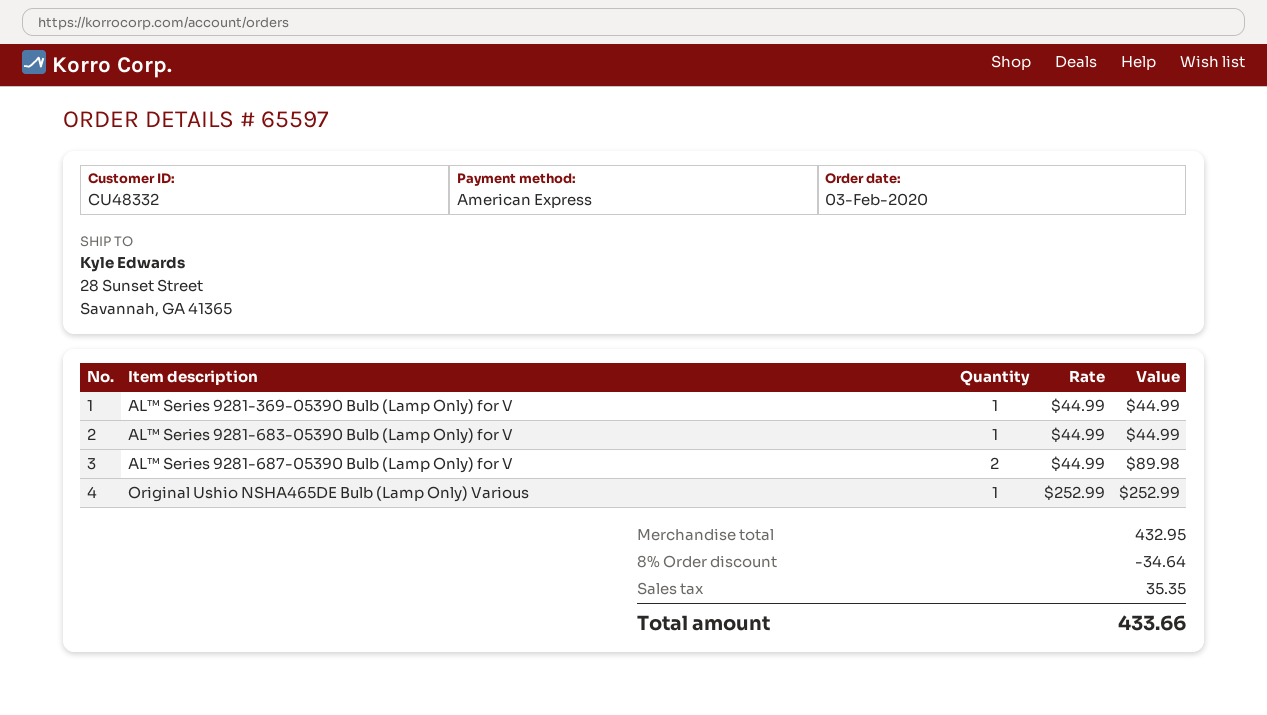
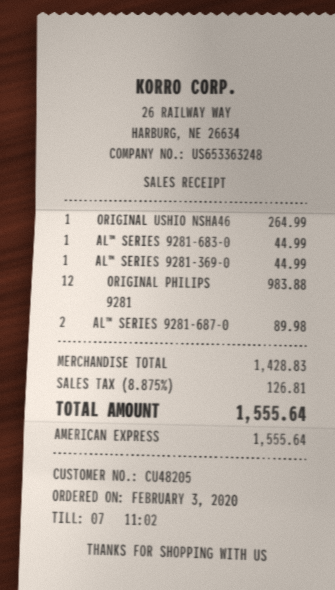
customer number: CU48332 -> CU48205
Original Ushio NSHA465DE Bulb (Lamp Only) Various: 1 for 252.99 -> 1 for 264.99
ORIGINAL PHILIPS 9281: none -> 12 for 983.88
subtotal: 432.95 -> 1428.83
discount: 8% = 34.64 -> none
tax: 35.35 -> 126.81
total: 433.66 -> 1555.64

